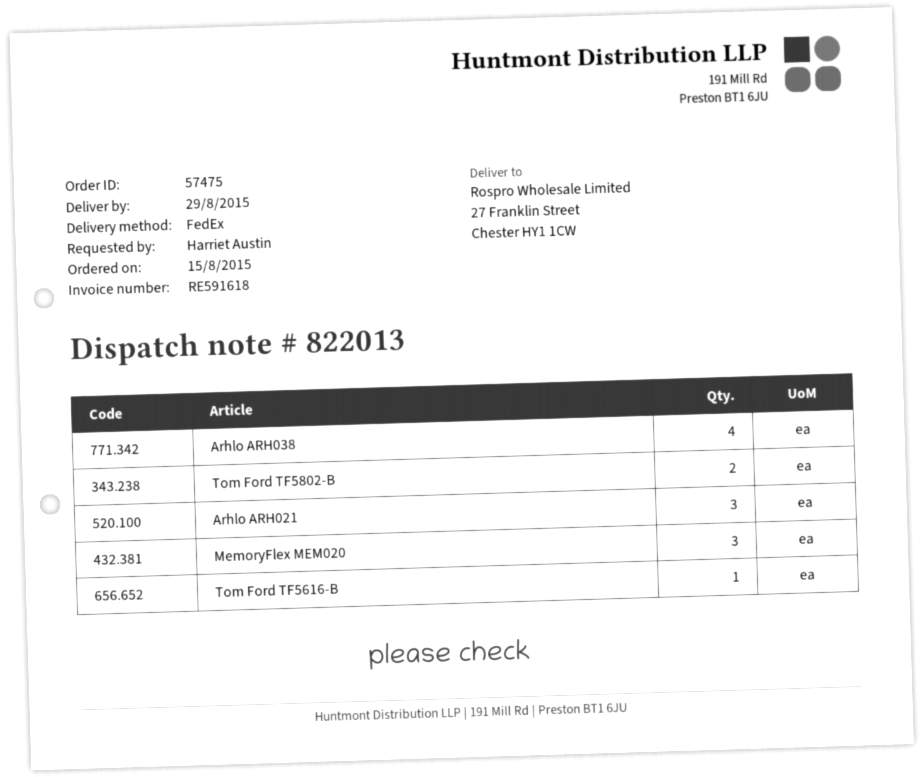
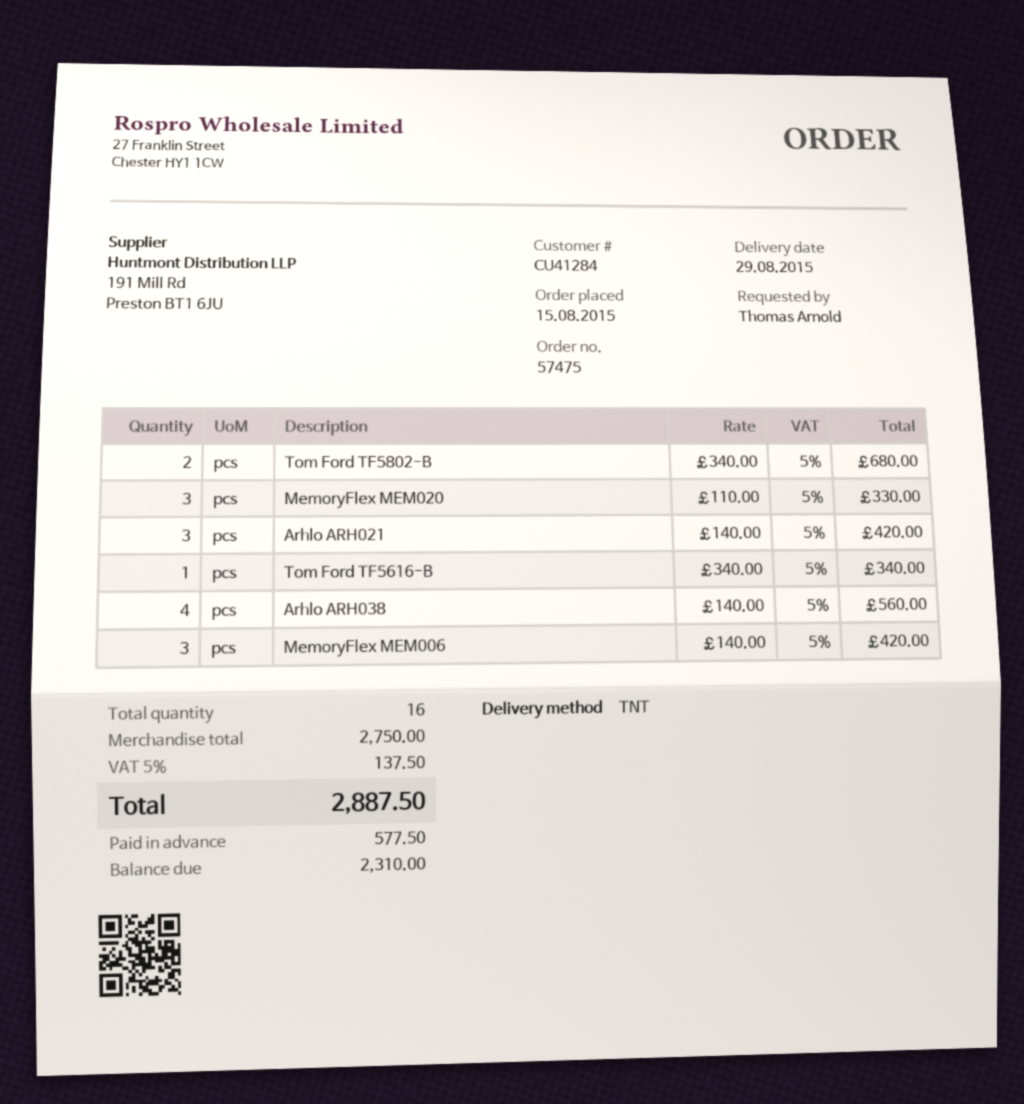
ordered by: Harriet Austin -> Thomas Arnold
shipping method: FedEx -> TNT
MemoryFlex MEM006: none -> 3

